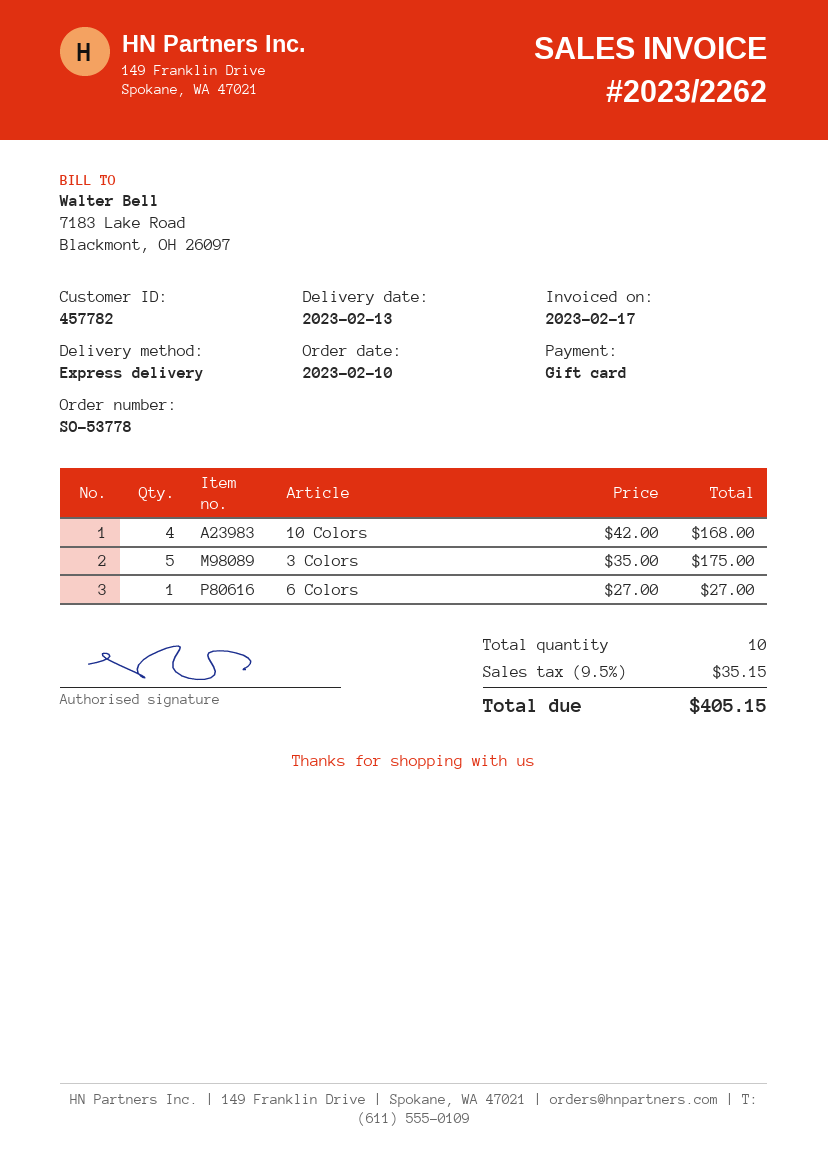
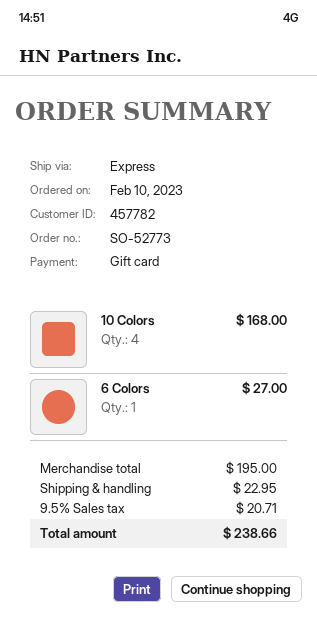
order number: SO-53778 -> SO-52773
3 Colors: 5 for 175.00 -> none
shipping: none -> 22.95
tax: 9.5% = 35.15 -> 9.5% = 20.71
total: 405.15 -> 238.66

